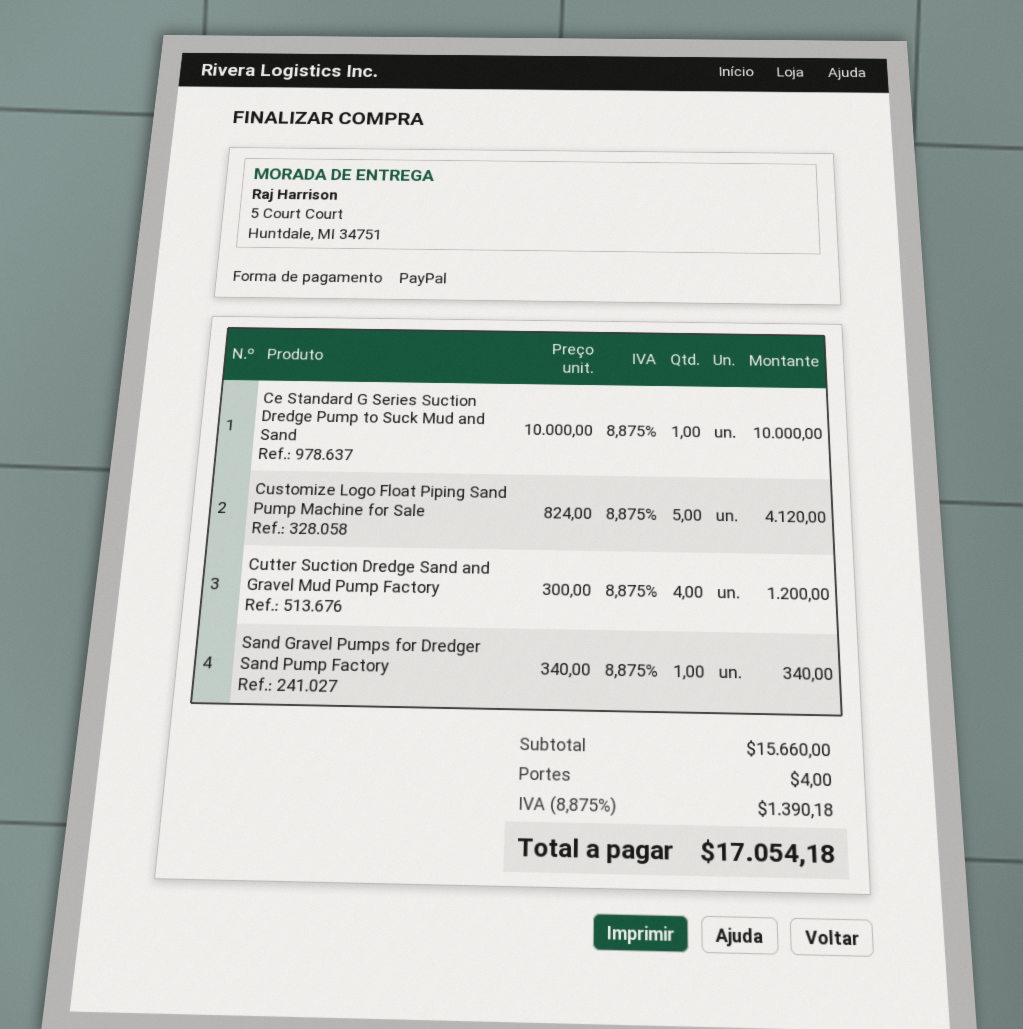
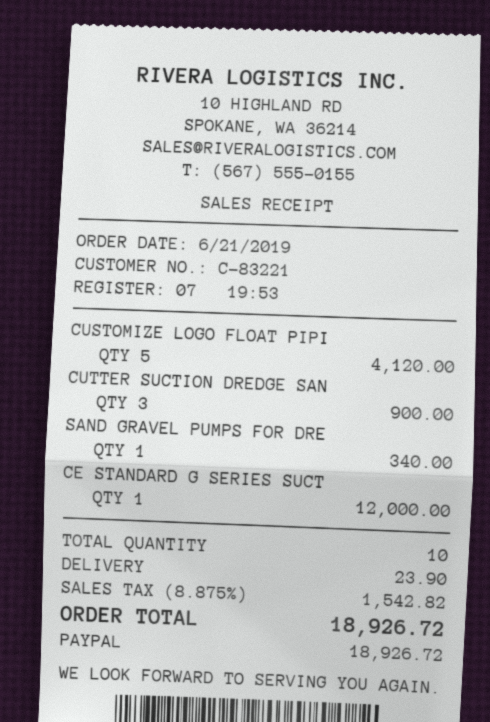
Ce Standard G Series Suction Dredge Pump to Suck Mud and Sand: 1 for 10000.00 -> 1 for 12000.00
Cutter Suction Dredge Sand and Gravel Mud Pump Factory: 4 for 1200.00 -> 3 for 900.00
shipping: 4.00 -> 23.90
tax: 8.875% = 1390.18 -> 8.875% = 1542.82
total: 17054.18 -> 18926.72

